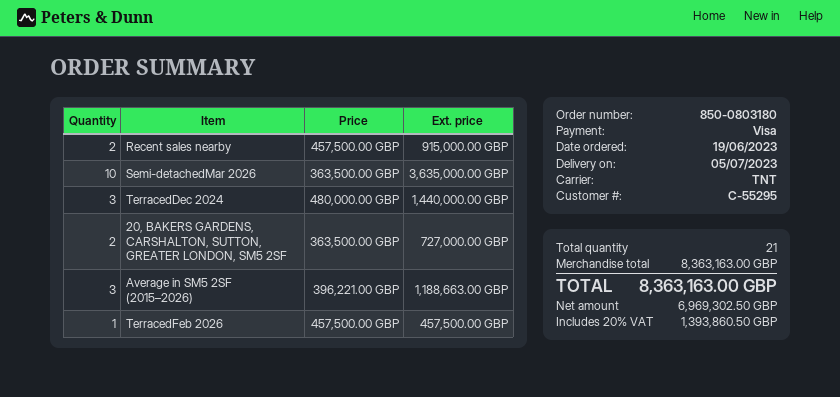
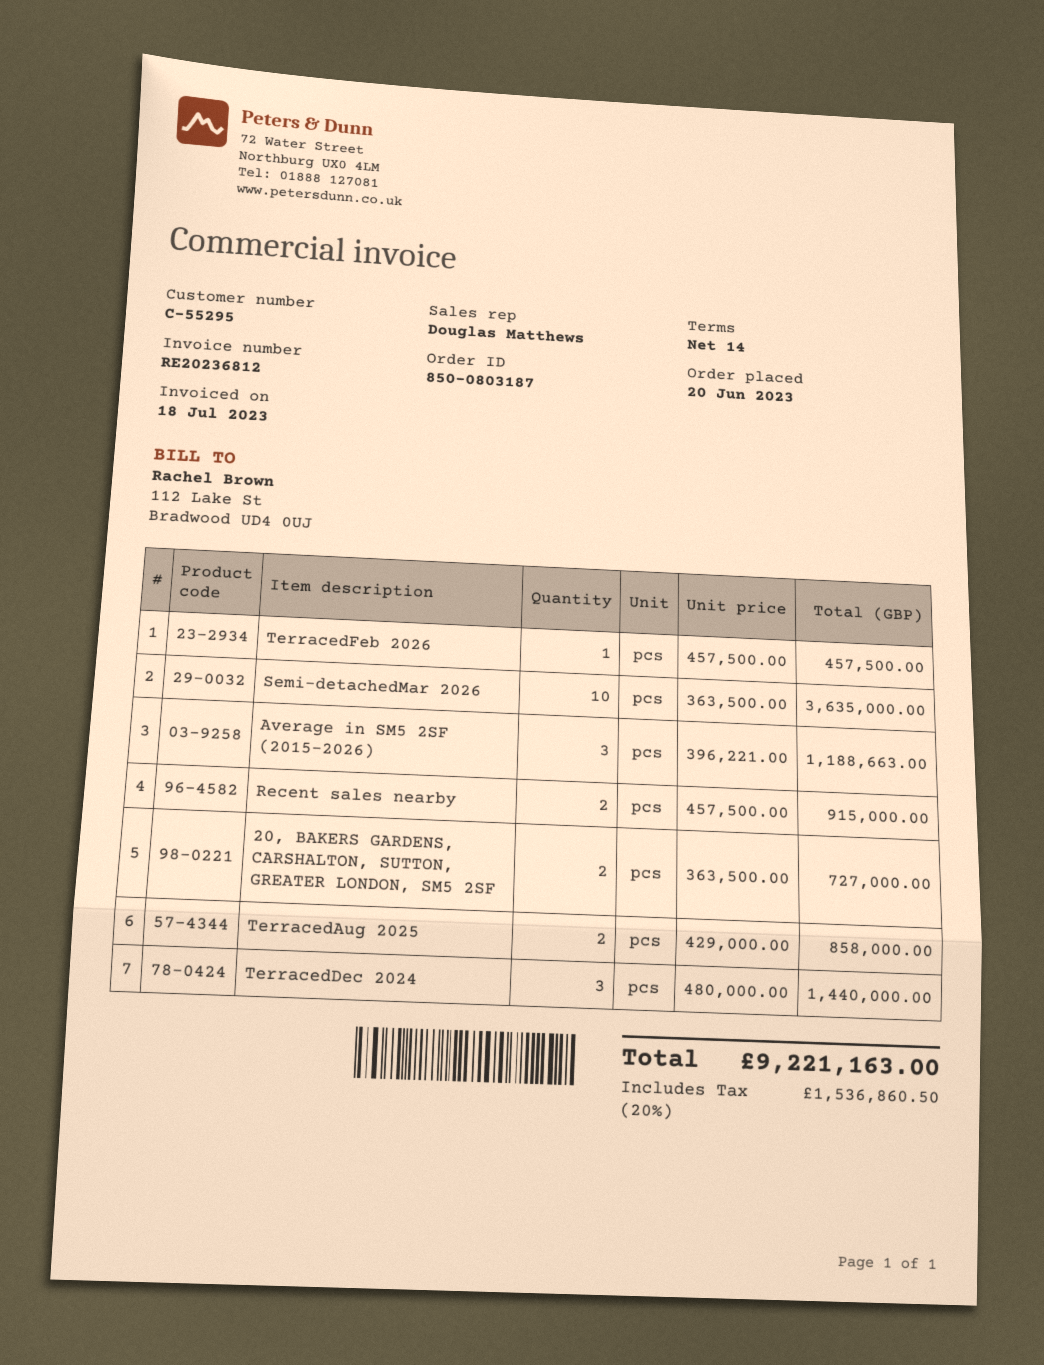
order number: 850-0803180 -> 850-0803187
order date: 2023-06-19 -> 2023-06-20
TerracedAug 2025: none -> 2 x 429000.00 = 858000.00
tax: 20% = 1393860.50 -> 20% = 1536860.50
total: 8363163.00 -> 9221163.00

